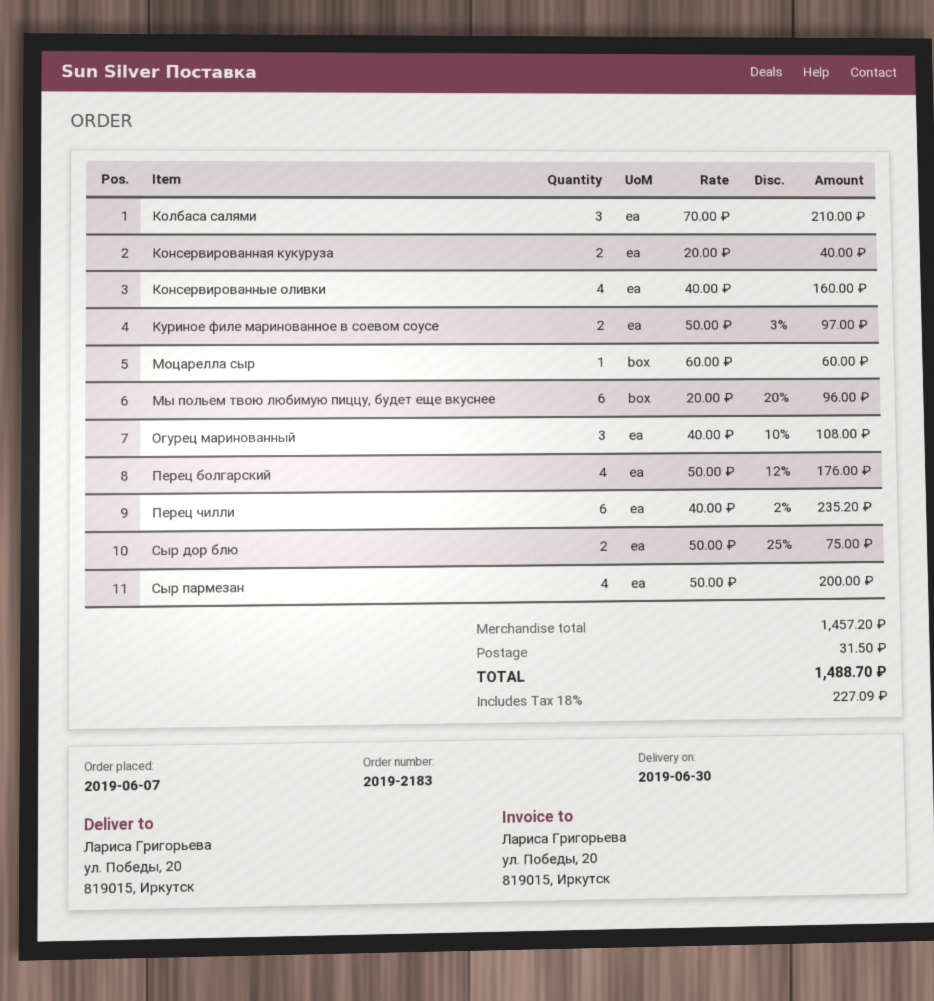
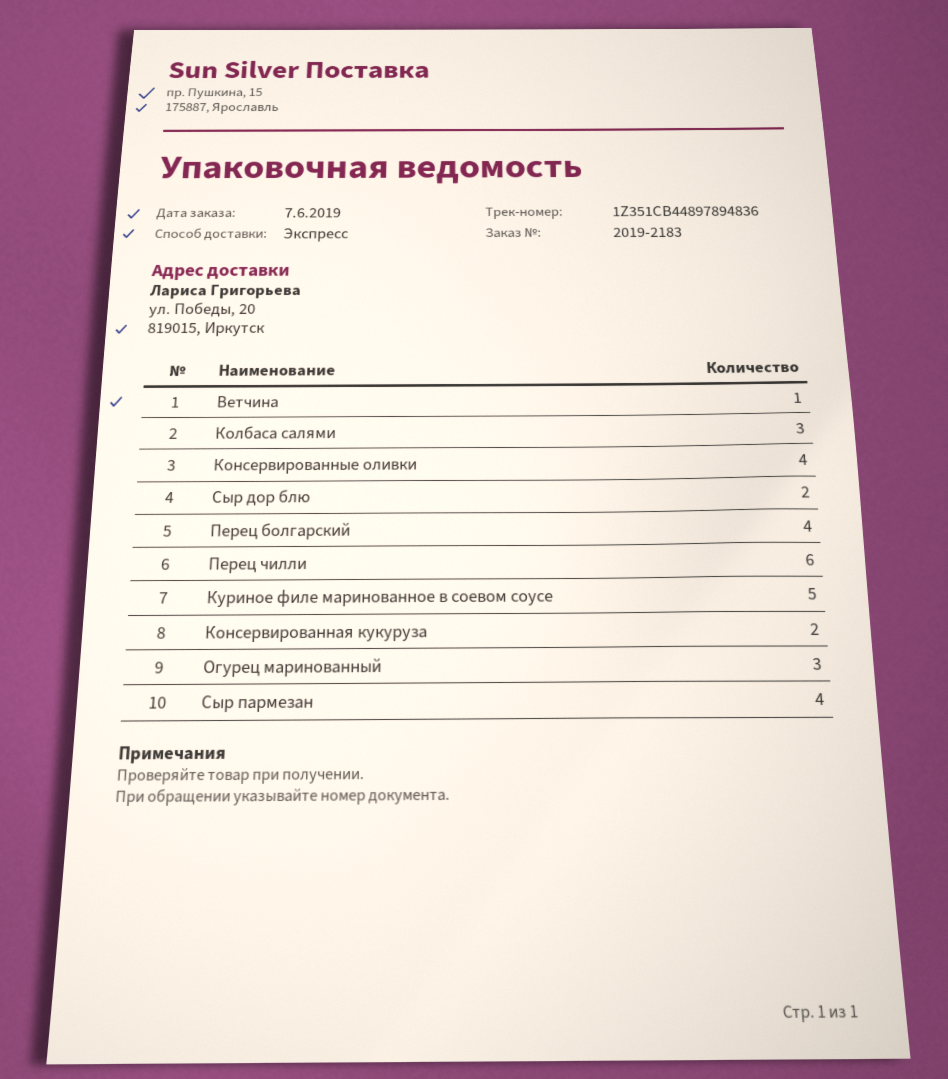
Куриное филе маринованное в соевом соусе: 2 -> 5
Моцарелла сыр: 1 -> none
Мы польем твою любимую пиццу, будет еще вкуснее: 6 -> none
Ветчина: none -> 1

